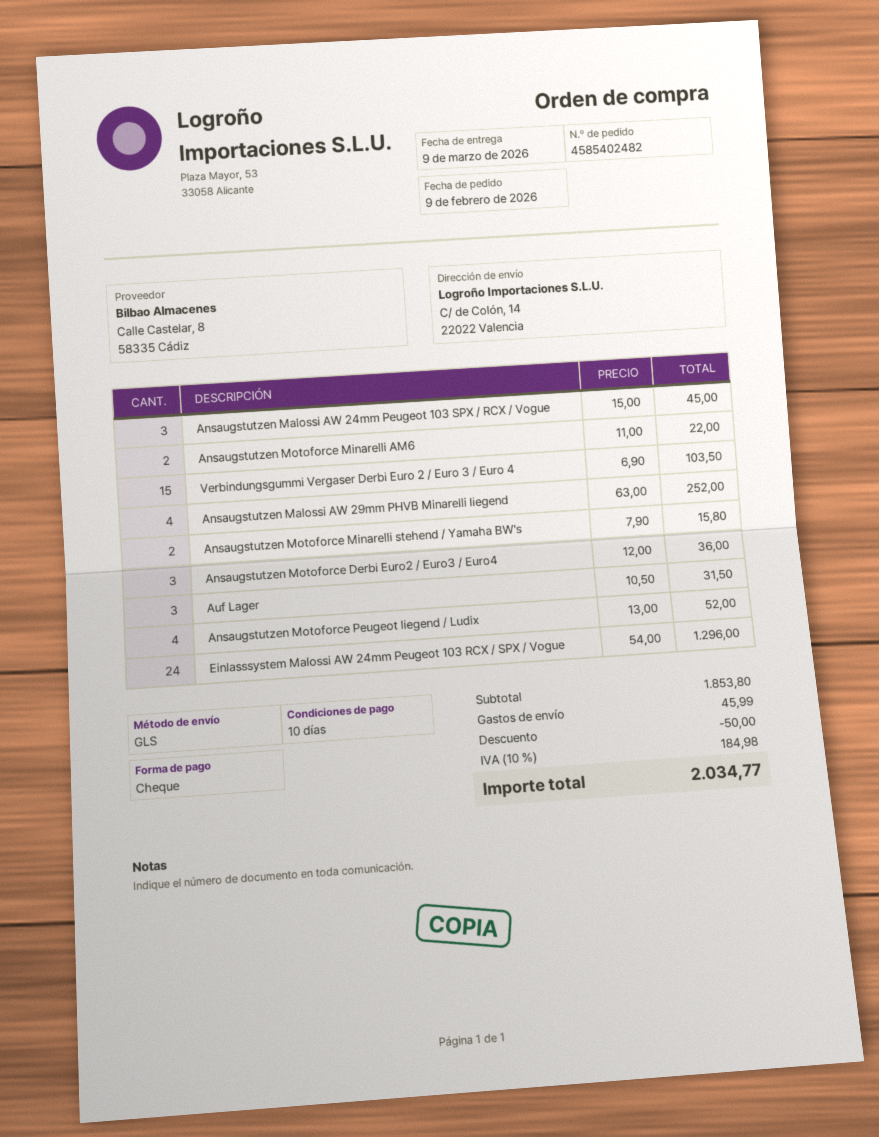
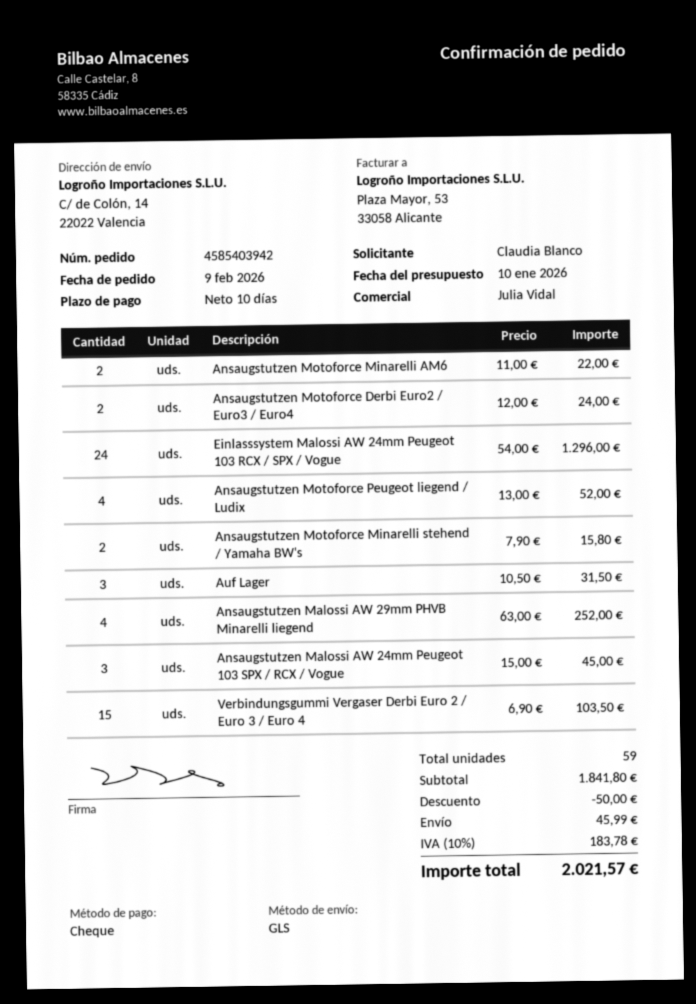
order number: 4585402482 -> 4585403942
Ansaugstutzen Motoforce Derbi Euro2 / Euro3 / Euro4: 3 x 12.00 = 36.00 -> 2 x 12.00 = 24.00
subtotal: 1853.80 -> 1841.80
tax: 10% = 184.98 -> 10% = 183.78
total: 2034.77 -> 2021.57

